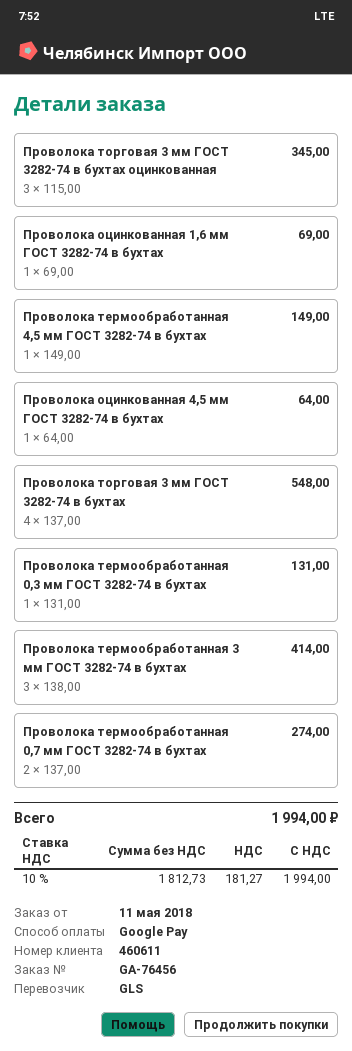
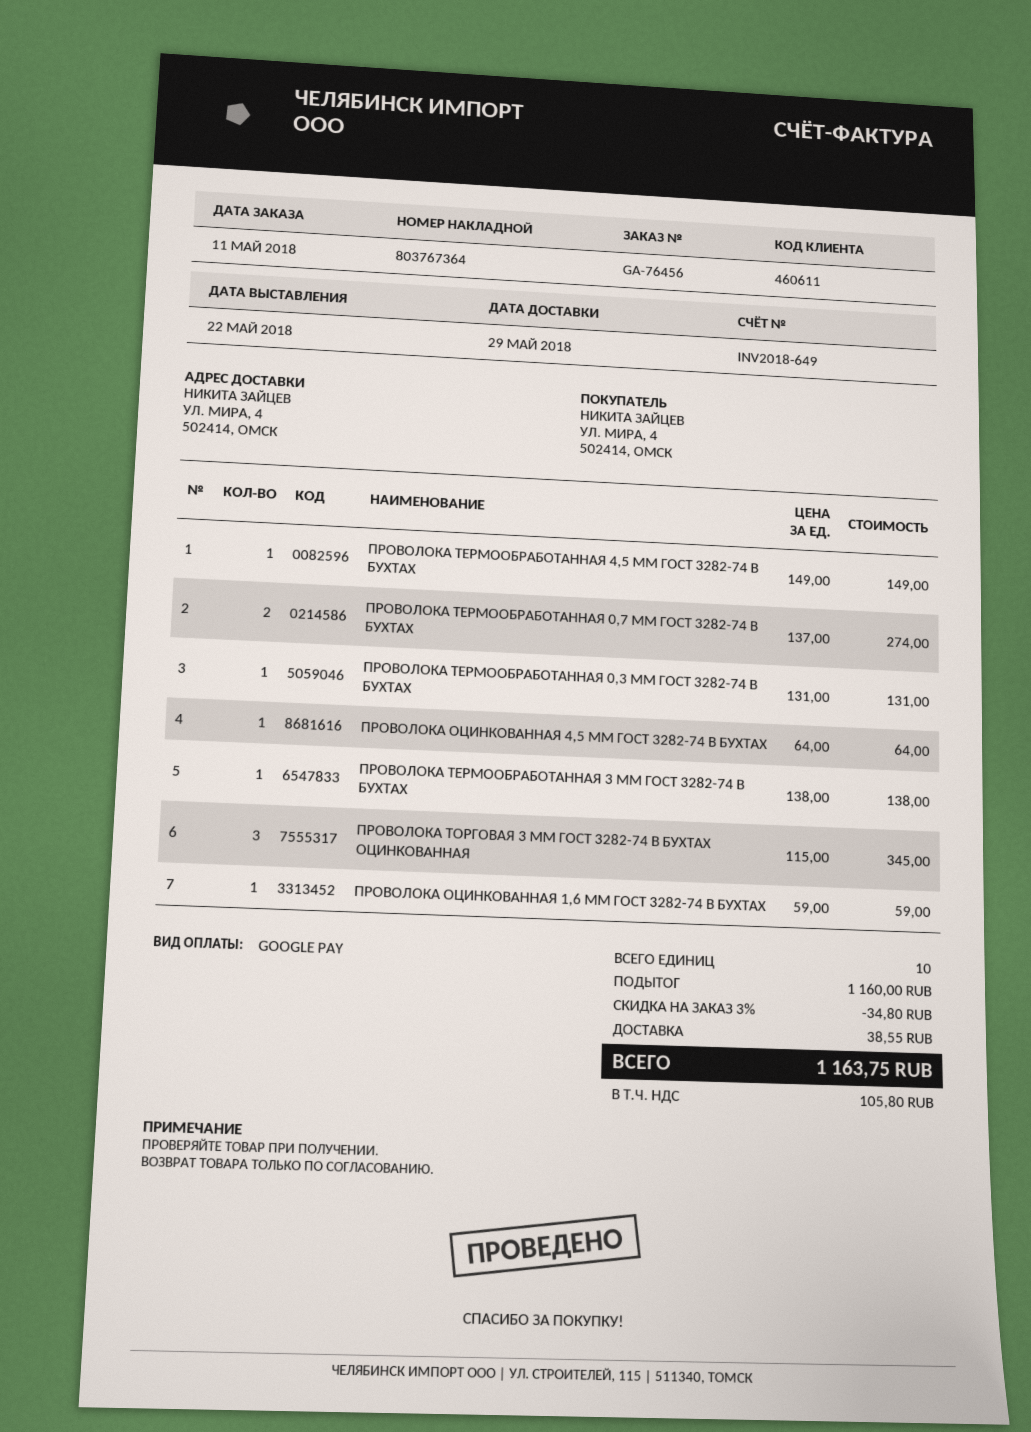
Проволока оцинкованная 1,6 мм ГОСТ 3282-74 в бухтах: 1 x 69.00 = 69.00 -> 1 x 59.00 = 59.00
Проволока торговая 3 мм ГОСТ 3282-74 в бухтах: 4 x 137.00 = 548.00 -> none
Проволока термообработанная 3 мм ГОСТ 3282-74 в бухтах: 3 x 138.00 = 414.00 -> 1 x 138.00 = 138.00
discount: none -> 3% = 34.80
shipping: none -> 38.55
tax: 181.27 -> 105.80
total: 1994.00 -> 1163.75

